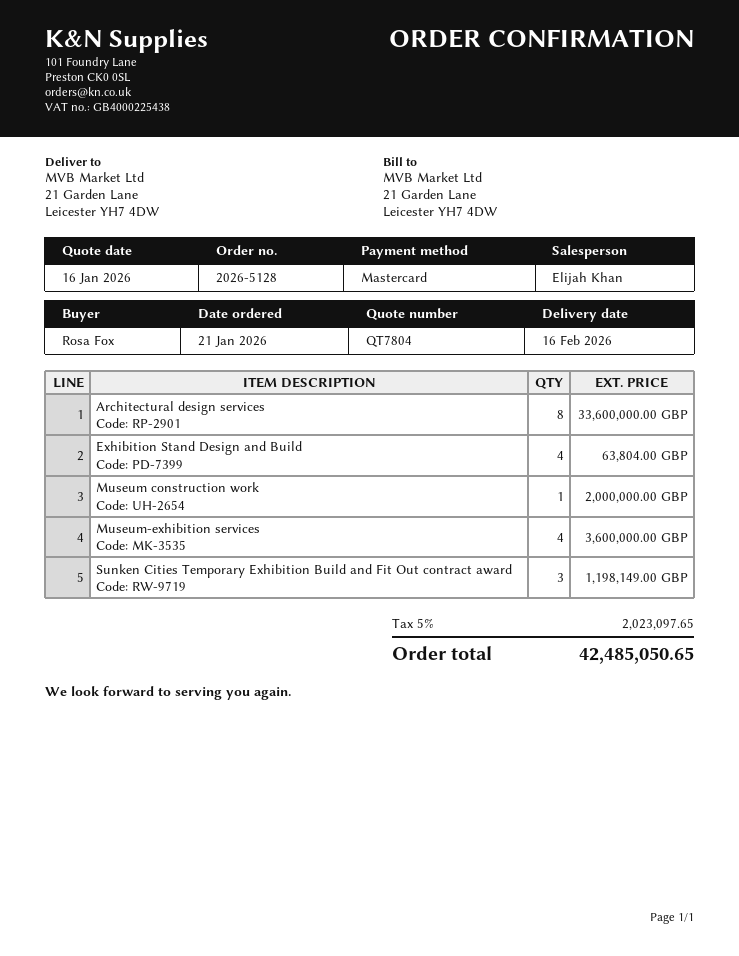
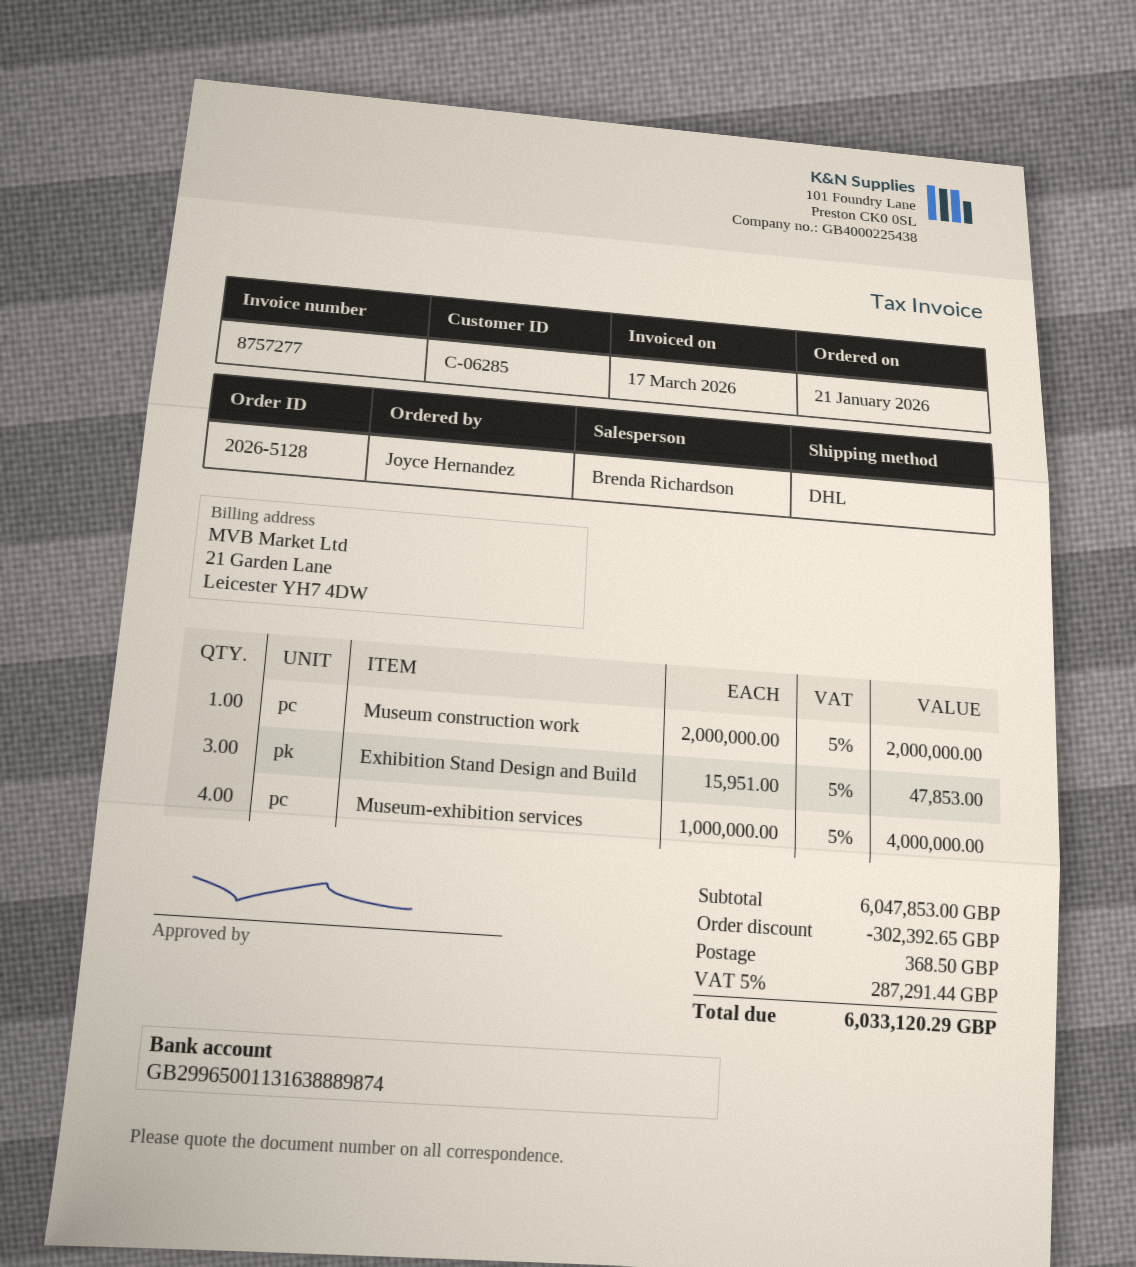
ordered by: Rosa Fox -> Joyce Hernandez
sales rep: Elijah Khan -> Brenda Richardson
Architectural design services: 8 for 33600000.00 -> none
Exhibition Stand Design and Build: 4 for 63804.00 -> 3 for 47853.00
Museum-exhibition services: 4 for 3600000.00 -> 4 for 4000000.00
Sunken Cities Temporary Exhibition Build and Fit Out contract award: 3 for 1198149.00 -> none
discount: none -> 302392.65
shipping: none -> 368.50
tax: 5% = 2023097.65 -> 5% = 287291.44
total: 42485050.65 -> 6033120.29

